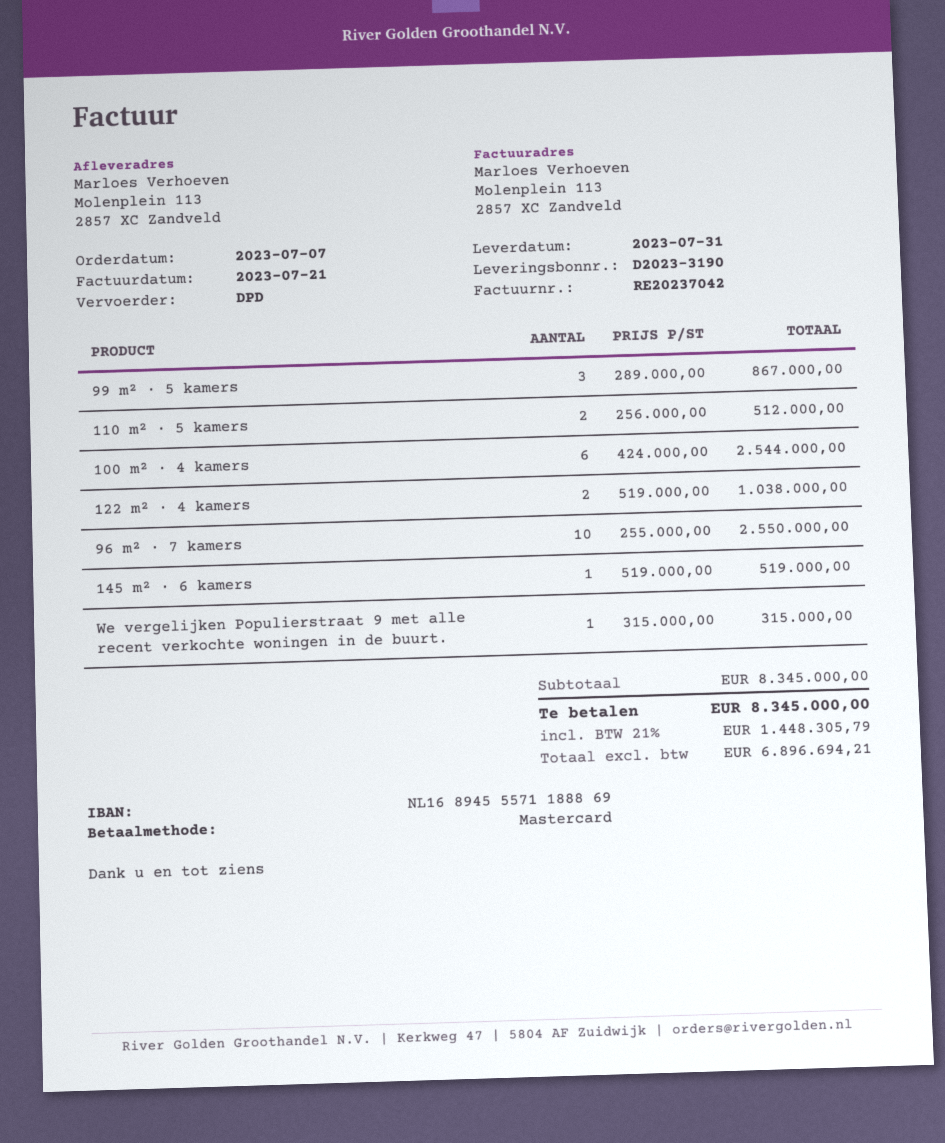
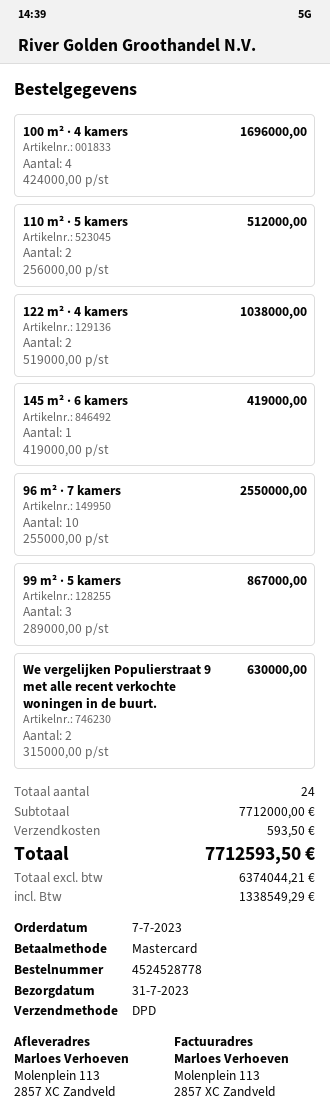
100 m² · 4 kamers: 6 x 424000.00 = 2544000.00 -> 4 x 424000.00 = 1696000.00
145 m² · 6 kamers: 1 x 519000.00 = 519000.00 -> 1 x 419000.00 = 419000.00
We vergelijken Populierstraat 9 met alle recent verkochte woningen in de buurt.: 1 x 315000.00 = 315000.00 -> 2 x 315000.00 = 630000.00
subtotal: 8345000.00 -> 7712000.00
shipping: none -> 593.50
net: 6896694.21 -> 6374044.21
tax: 1448305.79 -> 1338549.29
total: 8345000.00 -> 7712593.50

